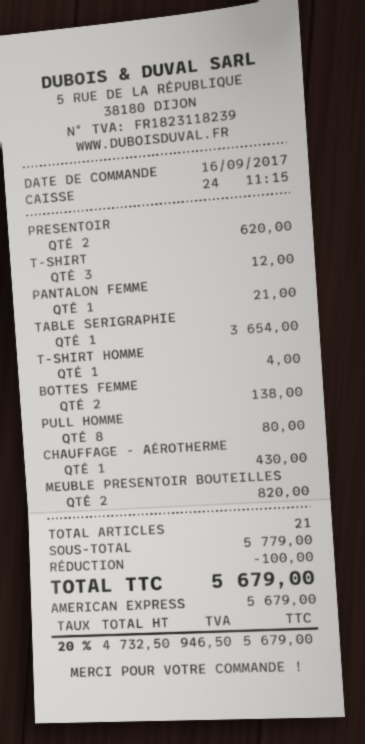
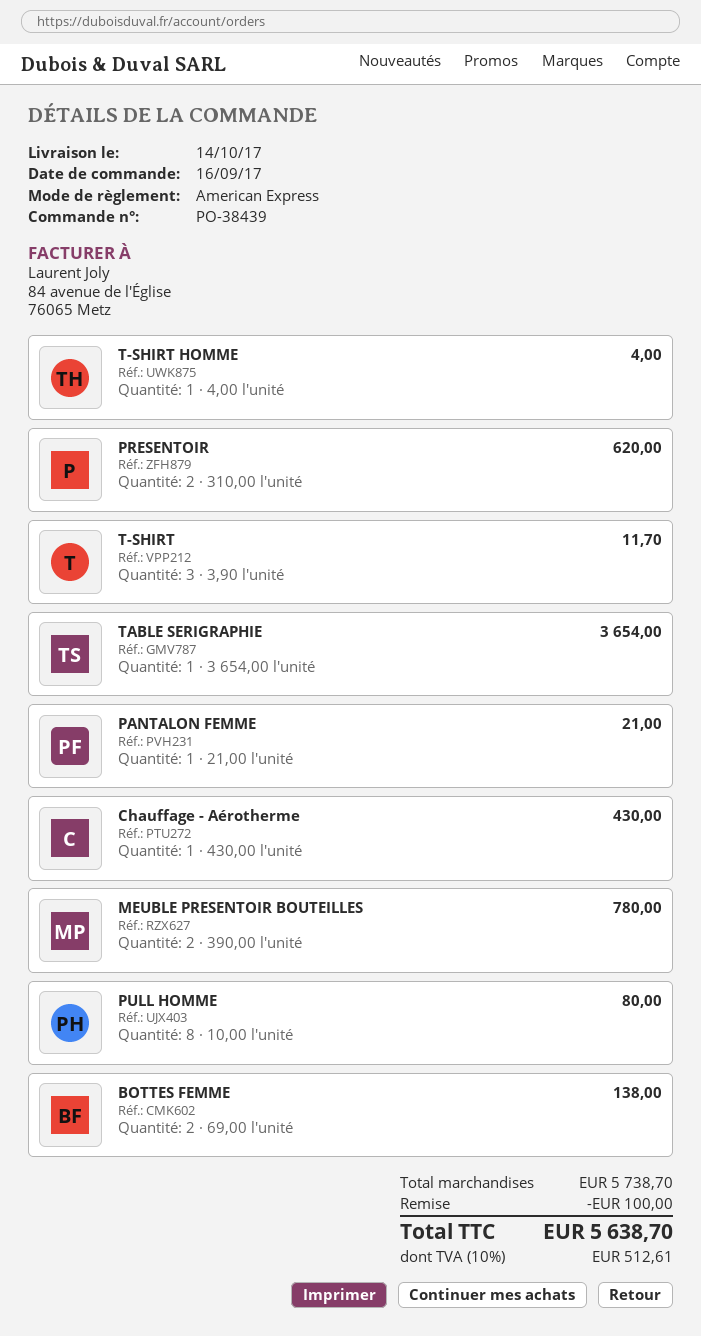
T-SHIRT: 3 for 12.00 -> 3 for 11.70
MEUBLE PRESENTOIR BOUTEILLES: 2 for 820.00 -> 2 for 780.00
subtotal: 5779.00 -> 5738.70
tax: 20% = 946.50 -> 10% = 512.61
total: 5679.00 -> 5638.70

